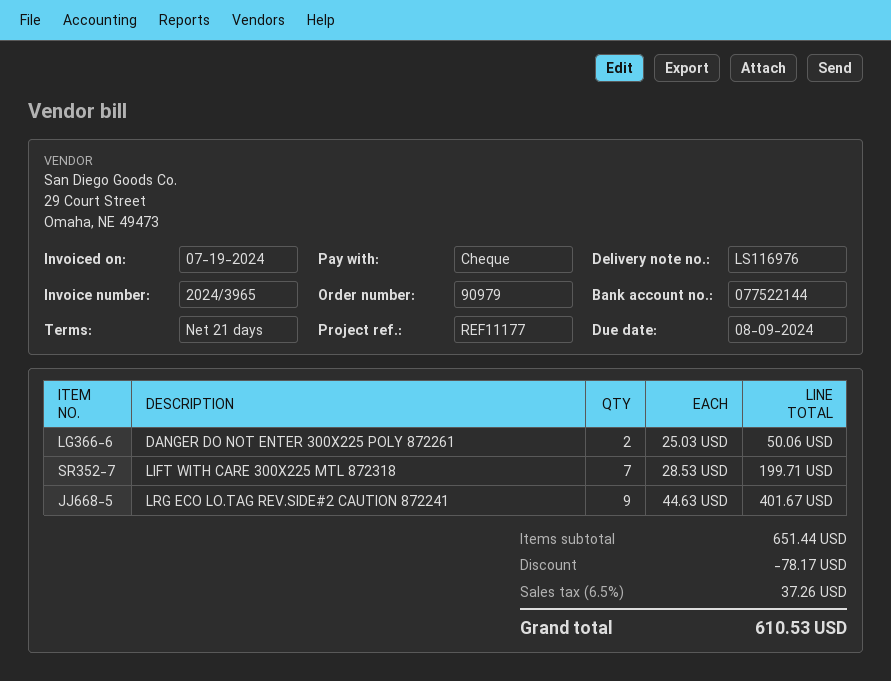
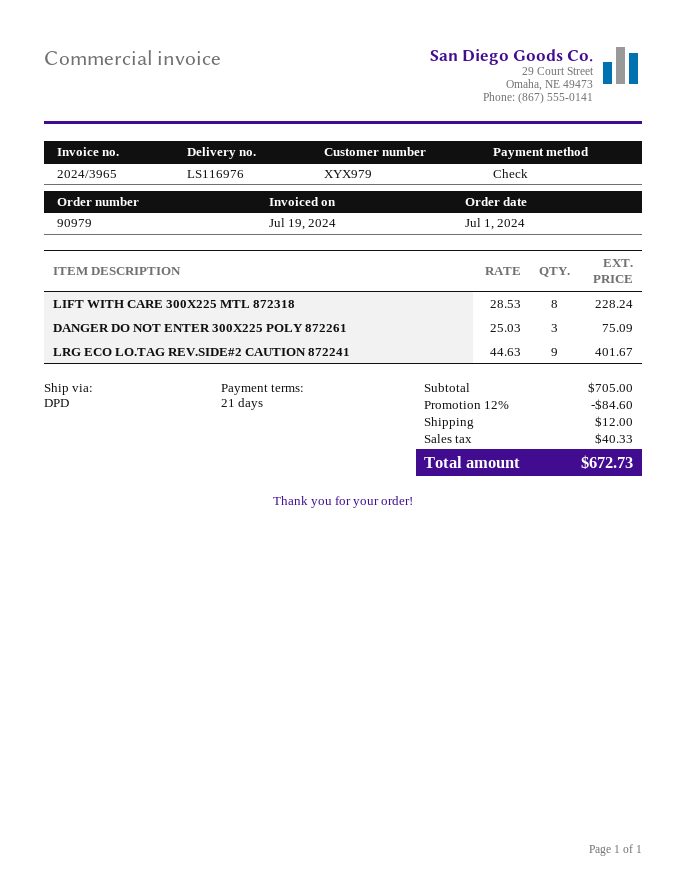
DANGER DO NOT ENTER 300X225 POLY 872261: 2 x 25.03 = 50.06 -> 3 x 25.03 = 75.09
LIFT WITH CARE 300X225 MTL 872318: 7 x 28.53 = 199.71 -> 8 x 28.53 = 228.24
subtotal: 651.44 -> 705.00
discount: 78.17 -> 84.60
shipping: none -> 12.00
tax: 37.26 -> 40.33
total: 610.53 -> 672.73

